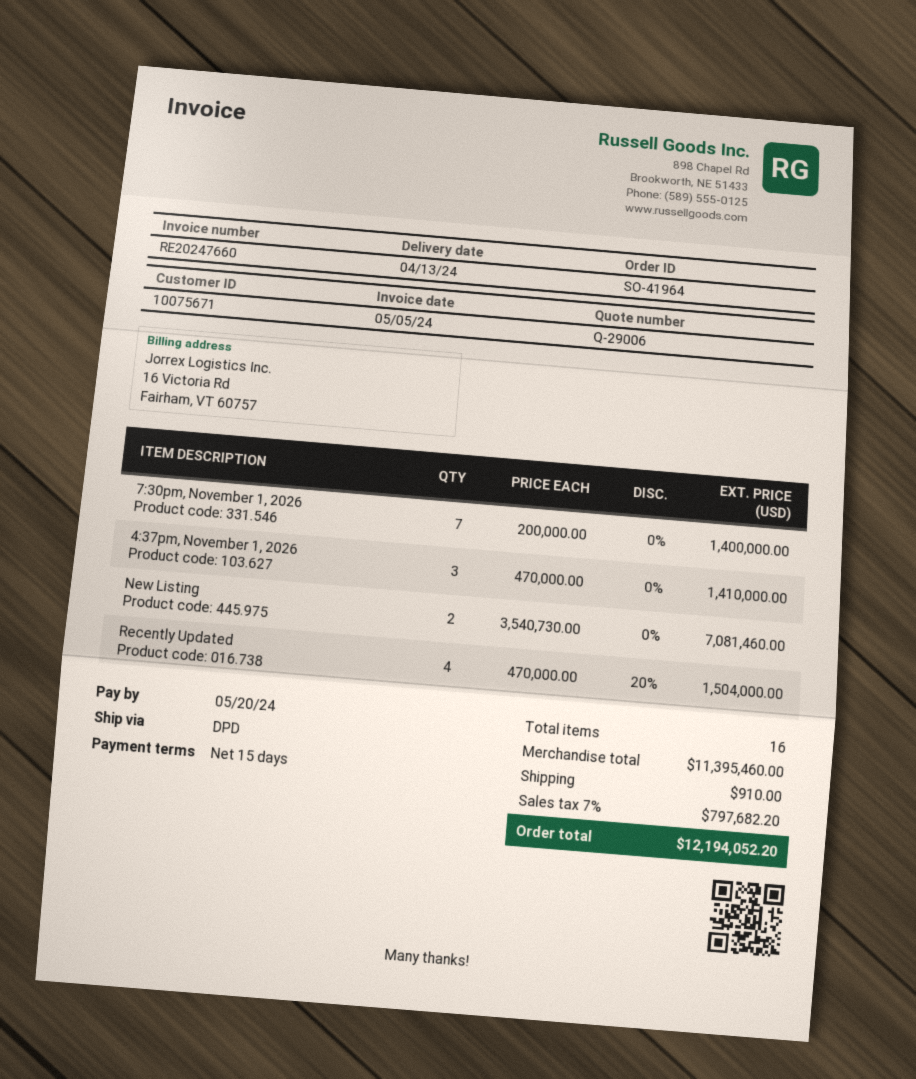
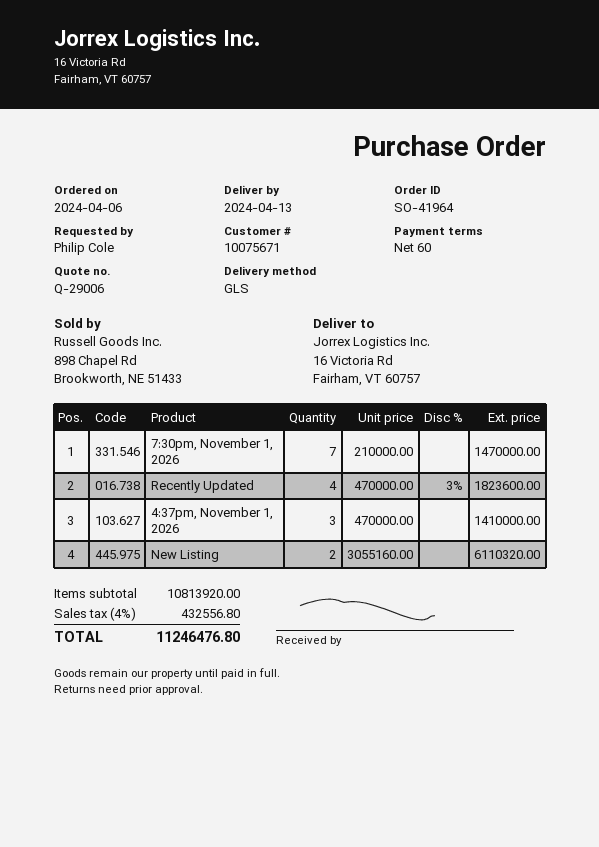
payment terms: 15 days -> 60 days
shipping method: DPD -> GLS
7:30pm, November 1, 2026: 7 x 200000.00 = 1400000.00 -> 7 x 210000.00 = 1470000.00
New Listing: 2 x 3540730.00 = 7081460.00 -> 2 x 3055160.00 = 6110320.00
Recently Updated: 4 x 470000.00 - 20% = 1504000.00 -> 4 x 470000.00 - 3% = 1823600.00
subtotal: 11395460.00 -> 10813920.00
shipping: 910.00 -> none
tax: 7% = 797682.20 -> 4% = 432556.80
total: 12194052.20 -> 11246476.80

